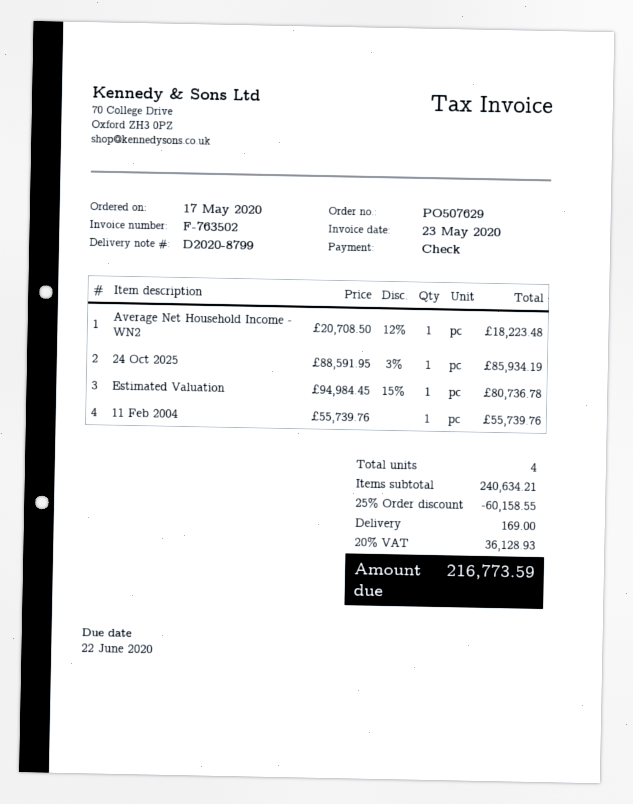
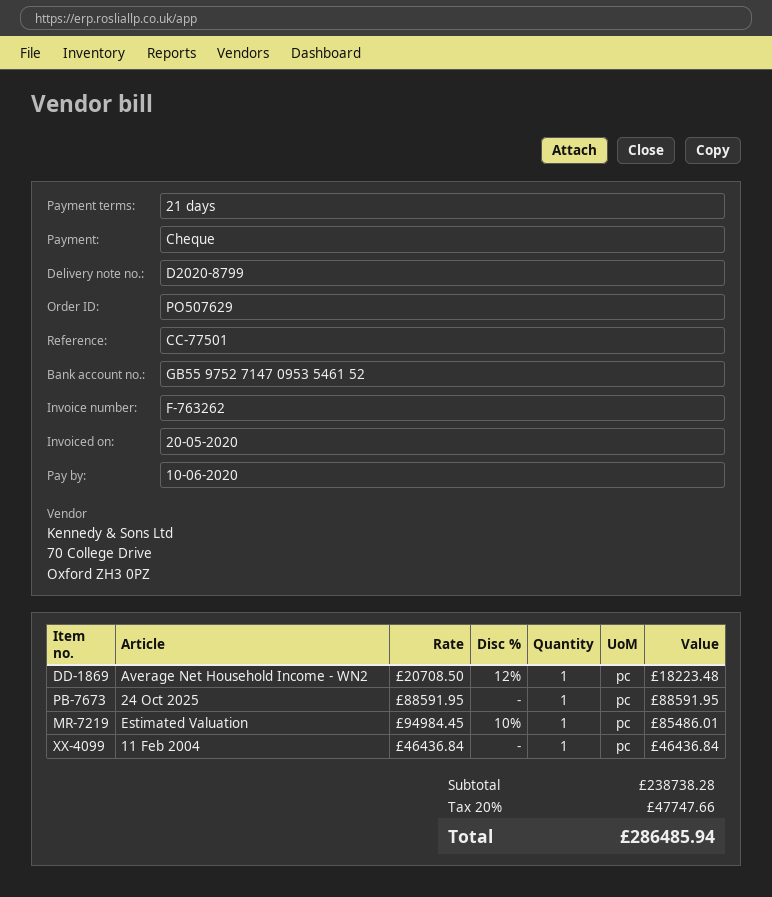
invoice number: F-763502 -> F-763262
invoice date: 2020-05-23 -> 2020-05-20
due date: 2020-06-22 -> 2020-06-10
24 Oct 2025: 1 x 88591.95 - 3% = 85934.19 -> 1 x 88591.95 = 88591.95
Estimated Valuation: 1 x 94984.45 - 15% = 80736.78 -> 1 x 94984.45 - 10% = 85486.01
11 Feb 2004: 1 x 55739.76 = 55739.76 -> 1 x 46436.84 = 46436.84
subtotal: 240634.21 -> 238738.28
discount: 25% = 60158.55 -> none
shipping: 169.00 -> none
tax: 20% = 36128.93 -> 20% = 47747.66
total: 216773.59 -> 286485.94

